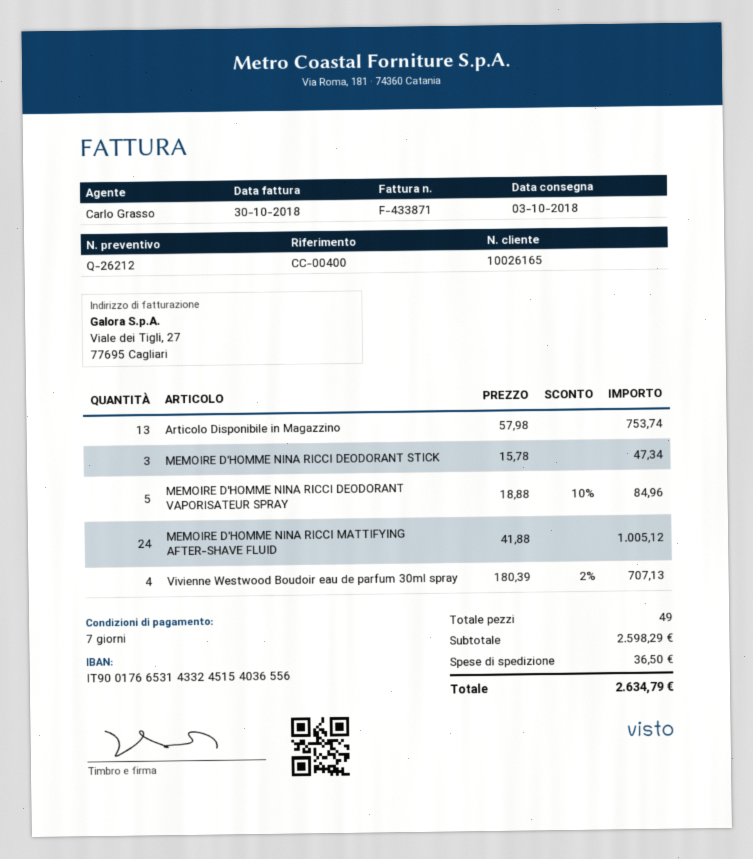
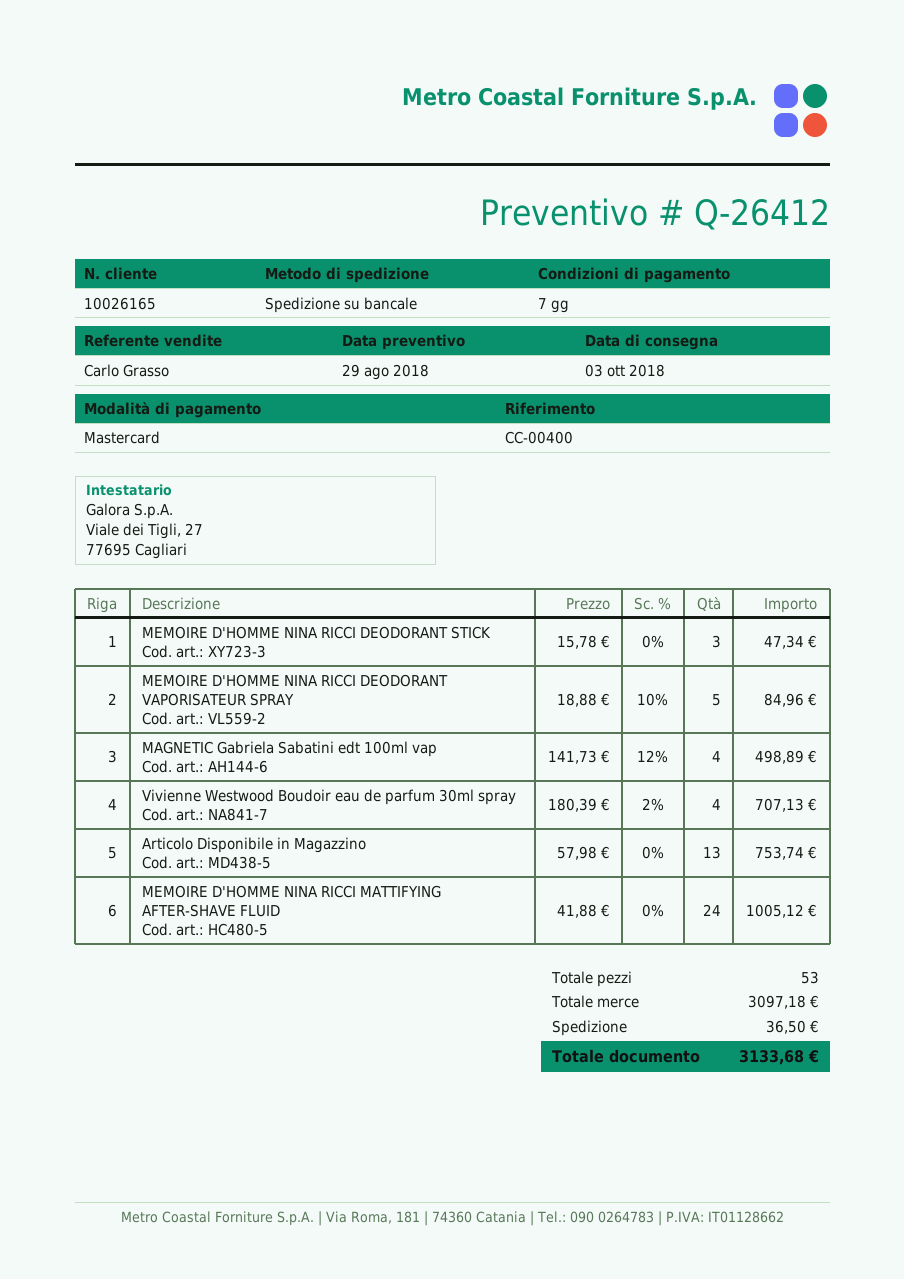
quote number: Q-26212 -> Q-26412
MAGNETIC Gabriela Sabatini edt 100ml vap: none -> 4 x 141.73 - 12% = 498.89
total quantity: 49 -> 53
subtotal: 2598.29 -> 3097.18
total: 2634.79 -> 3133.68

